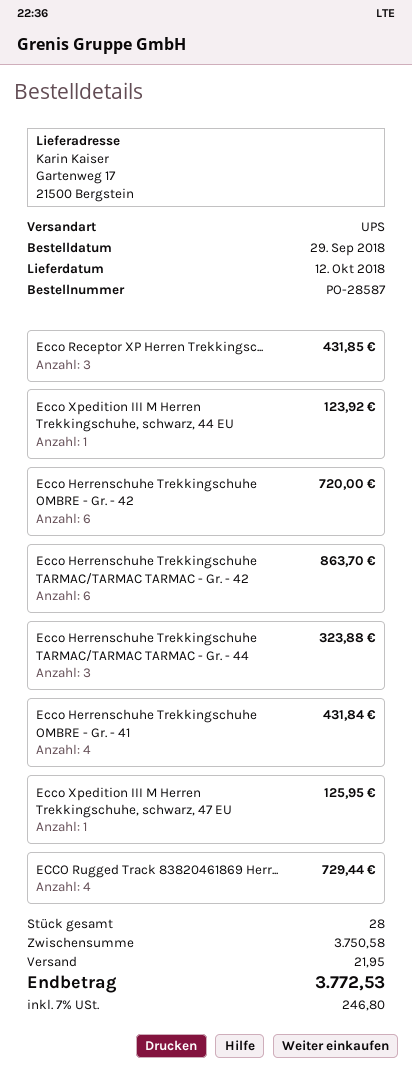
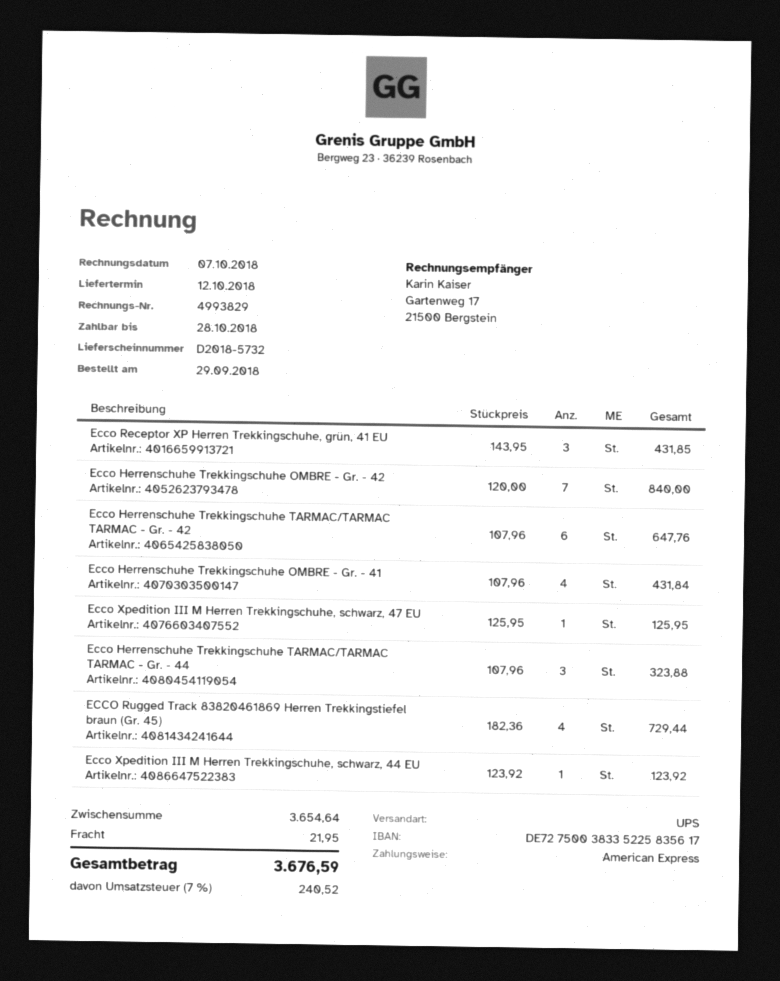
Ecco Herrenschuhe Trekkingschuhe OMBRE - Gr. - 42: 6 for 720.00 -> 7 for 840.00
Ecco Herrenschuhe Trekkingschuhe TARMAC/TARMAC TARMAC - Gr. - 42: 6 for 863.70 -> 6 for 647.76
subtotal: 3750.58 -> 3654.64
tax: 7% = 246.80 -> 7% = 240.52
total: 3772.53 -> 3676.59

